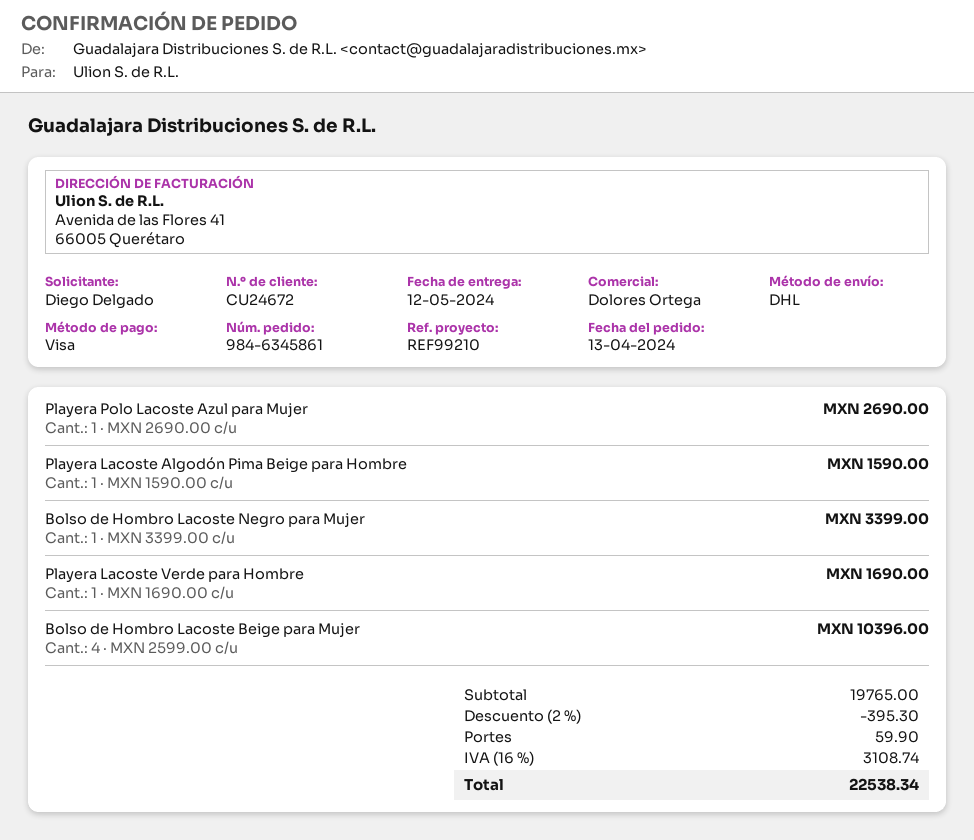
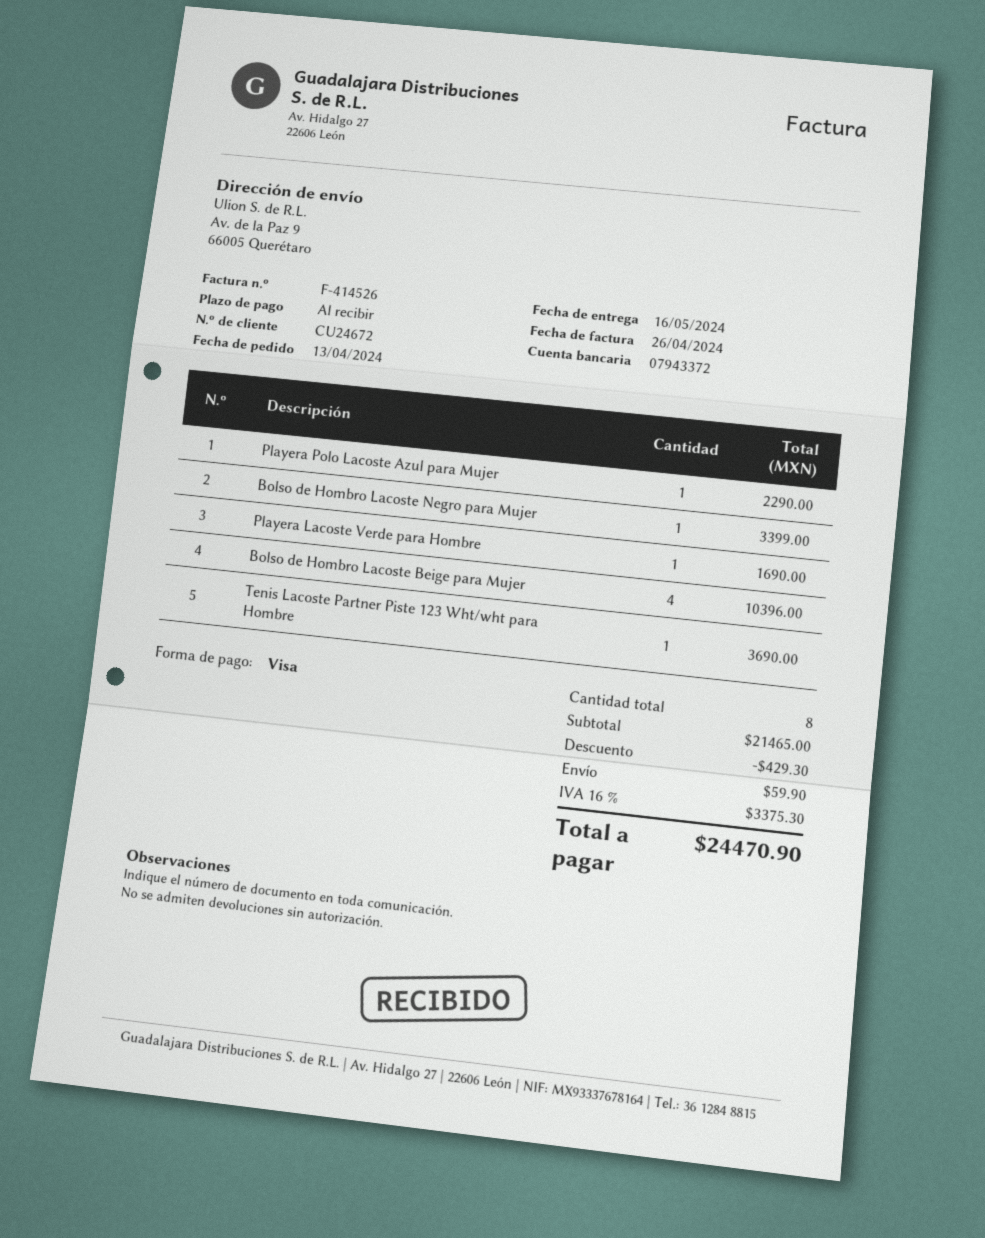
delivery date: 2024-05-12 -> 2024-05-16
Playera Polo Lacoste Azul para Mujer: 1 for 2690.00 -> 1 for 2290.00
Playera Lacoste Algodón Pima Beige para Hombre: 1 for 1590.00 -> none
Tenis Lacoste Partner Piste 123 Wht/wht para Hombre: none -> 1 for 3690.00
subtotal: 19765.00 -> 21465.00
discount: 395.30 -> 429.30
tax: 16% = 3108.74 -> 16% = 3375.30
total: 22538.34 -> 24470.90

